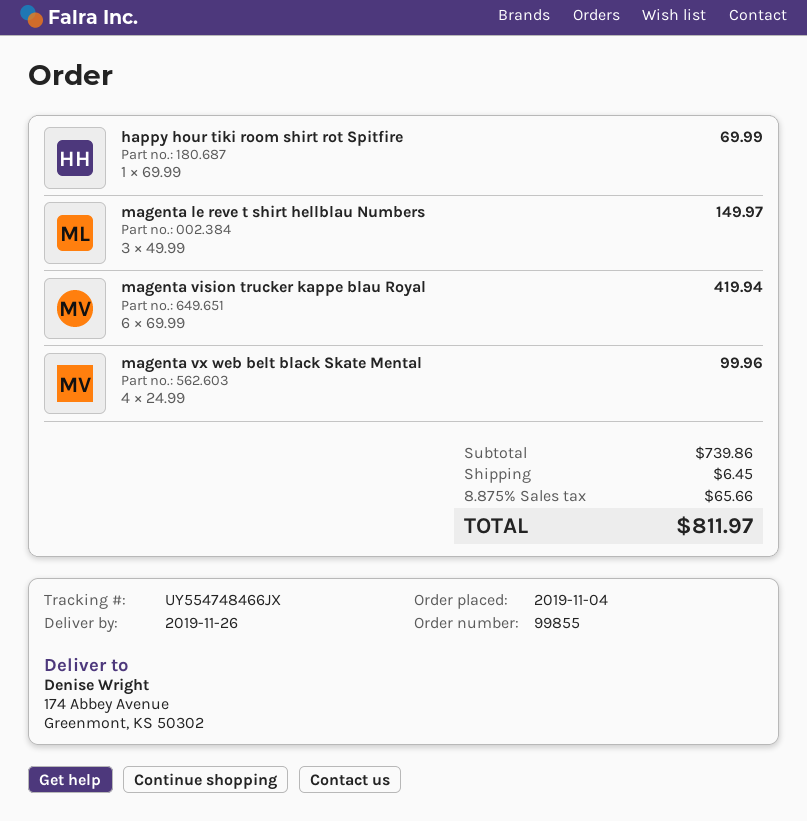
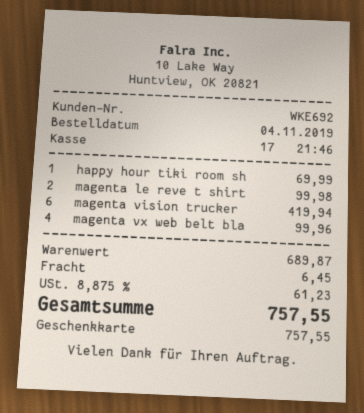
magenta le reve t shirt hellblau Numbers: 3 for 149.97 -> 2 for 99.98
subtotal: 739.86 -> 689.87
tax: 8.875% = 65.66 -> 8.875% = 61.23
total: 811.97 -> 757.55

